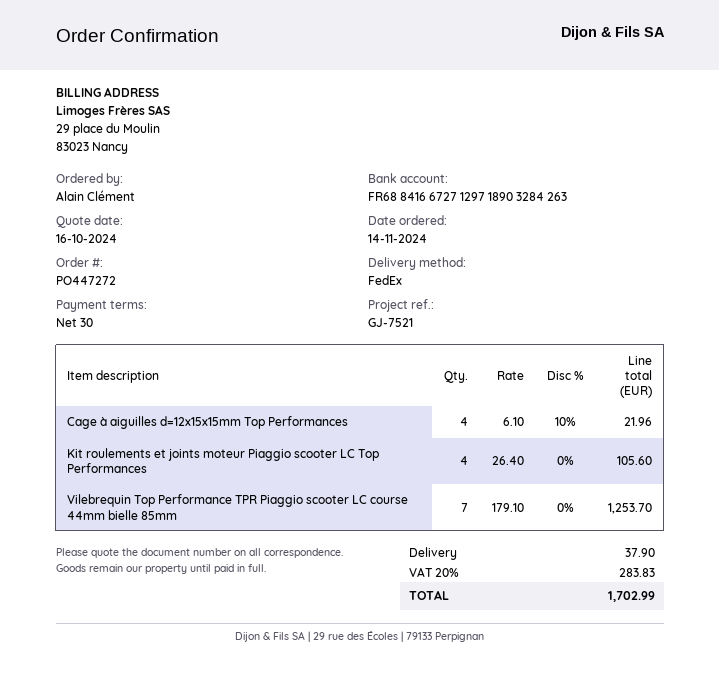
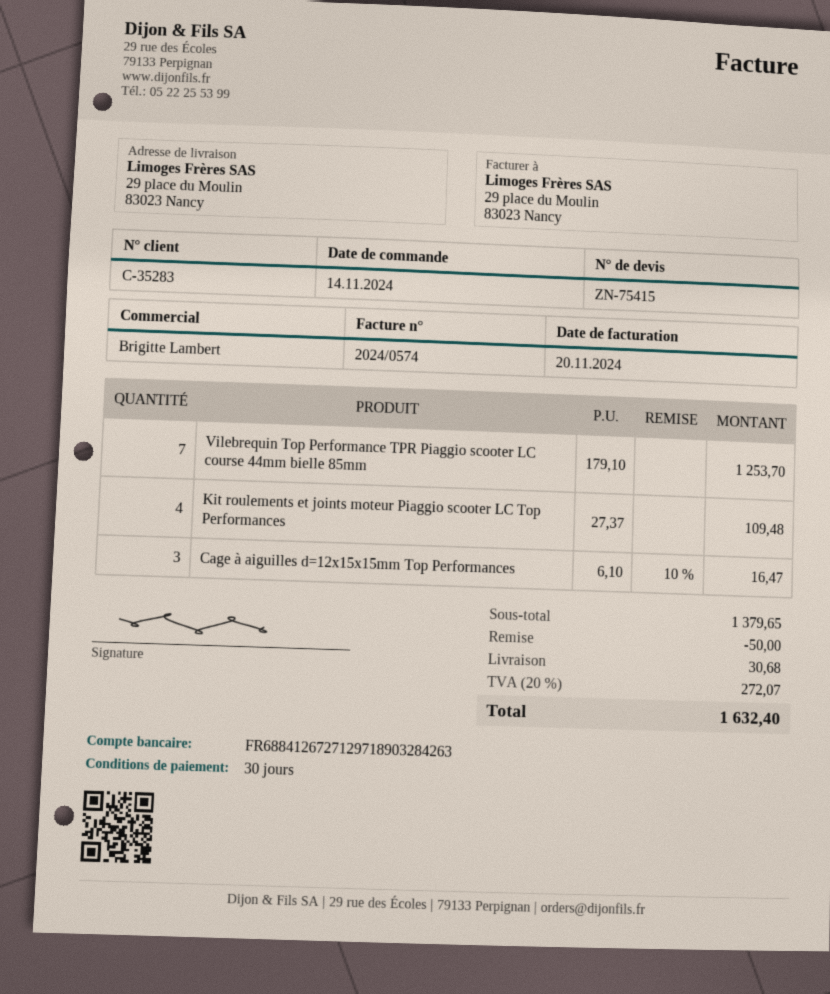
bank account: FR6884166727129718903284263 -> FR6884126727129718903284263
Cage à aiguilles d=12x15x15mm Top Performances: 4 x 6.10 - 10% = 21.96 -> 3 x 6.10 - 10% = 16.47
Kit roulements et joints moteur Piaggio scooter LC Top Performances: 4 x 26.40 = 105.60 -> 4 x 27.37 = 109.48
discount: none -> 50.00
shipping: 37.90 -> 30.68
tax: 20% = 283.83 -> 20% = 272.07
total: 1702.99 -> 1632.40

